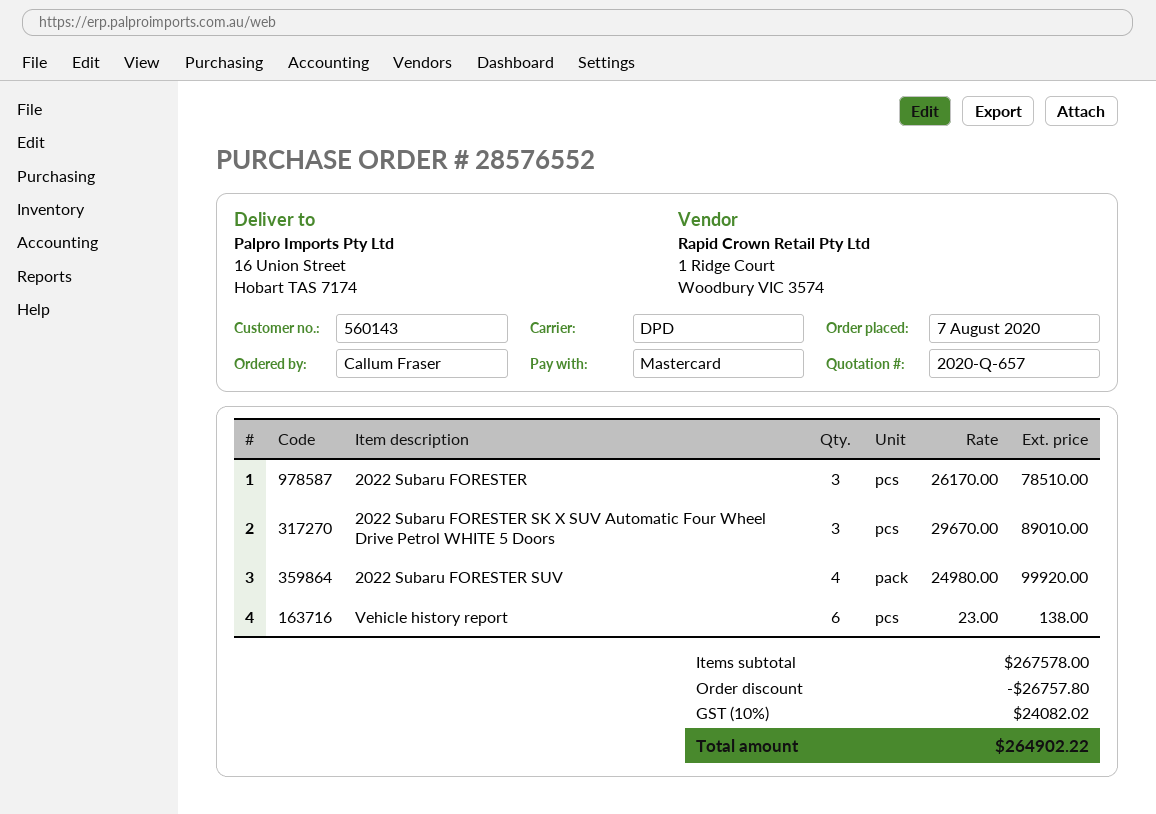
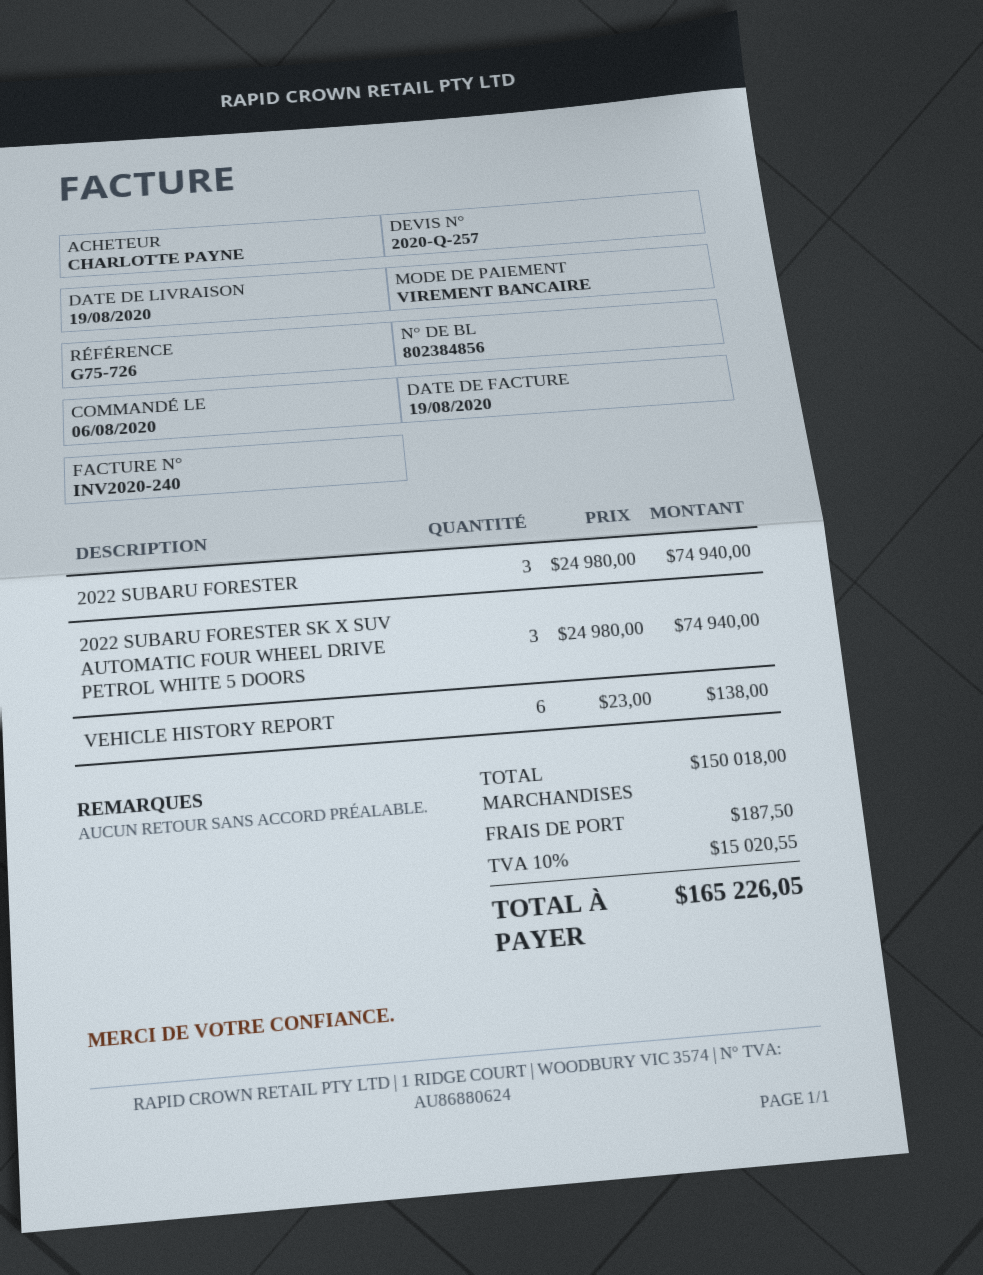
quote number: 2020-Q-657 -> 2020-Q-257
order date: 2020-08-07 -> 2020-08-06
ordered by: Callum Fraser -> CHARLOTTE PAYNE
payment method: Mastercard -> bank transfer
2022 Subaru FORESTER: 3 x 26170.00 = 78510.00 -> 3 x 24980.00 = 74940.00
2022 Subaru FORESTER SK X SUV Automatic Four Wheel Drive Petrol WHITE 5 Doors: 3 x 29670.00 = 89010.00 -> 3 x 24980.00 = 74940.00
2022 Subaru FORESTER SUV: 4 x 24980.00 = 99920.00 -> none
subtotal: 267578.00 -> 150018.00
discount: 26757.80 -> none
shipping: none -> 187.50
tax: 10% = 24082.02 -> 10% = 15020.55
total: 264902.22 -> 165226.05

